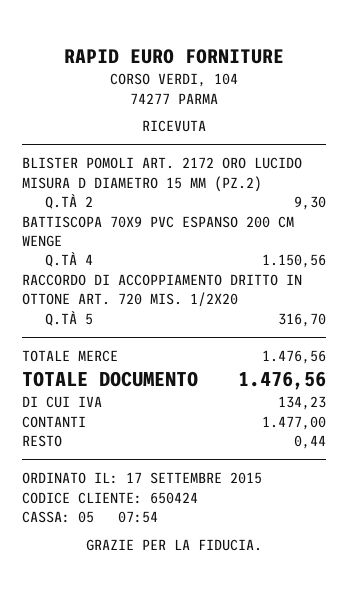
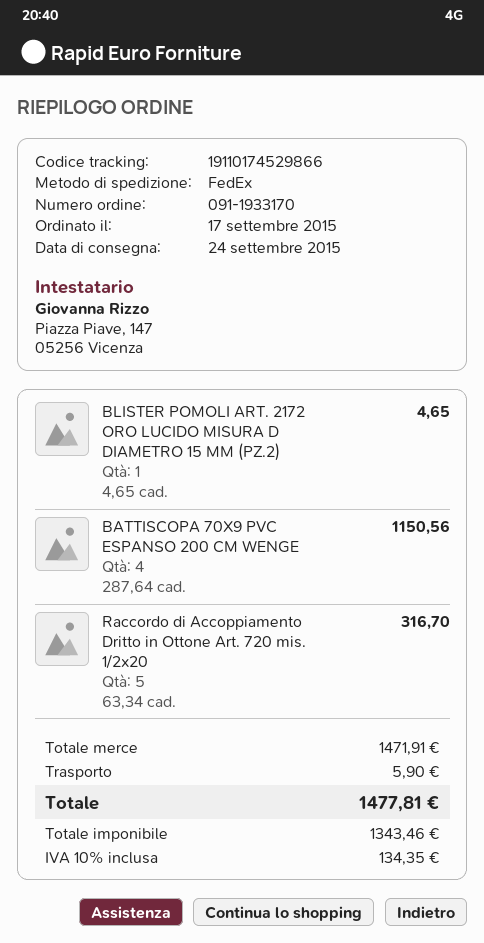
BLISTER POMOLI ART. 2172 ORO LUCIDO MISURA D DIAMETRO 15 MM (PZ.2): 2 for 9.30 -> 1 for 4.65
subtotal: 1476.56 -> 1471.91
shipping: none -> 5.90
tax: 134.23 -> 134.35
total: 1476.56 -> 1477.81

